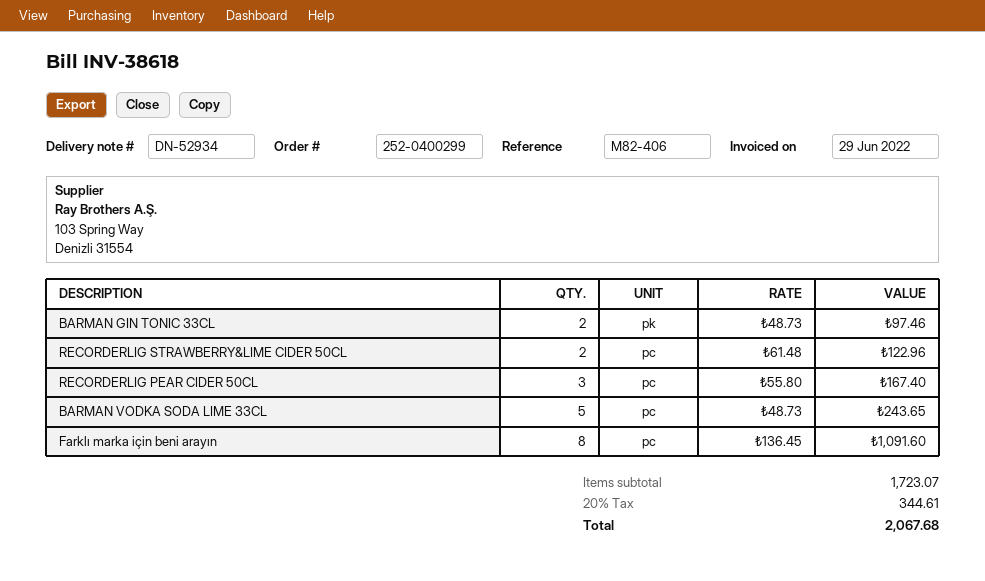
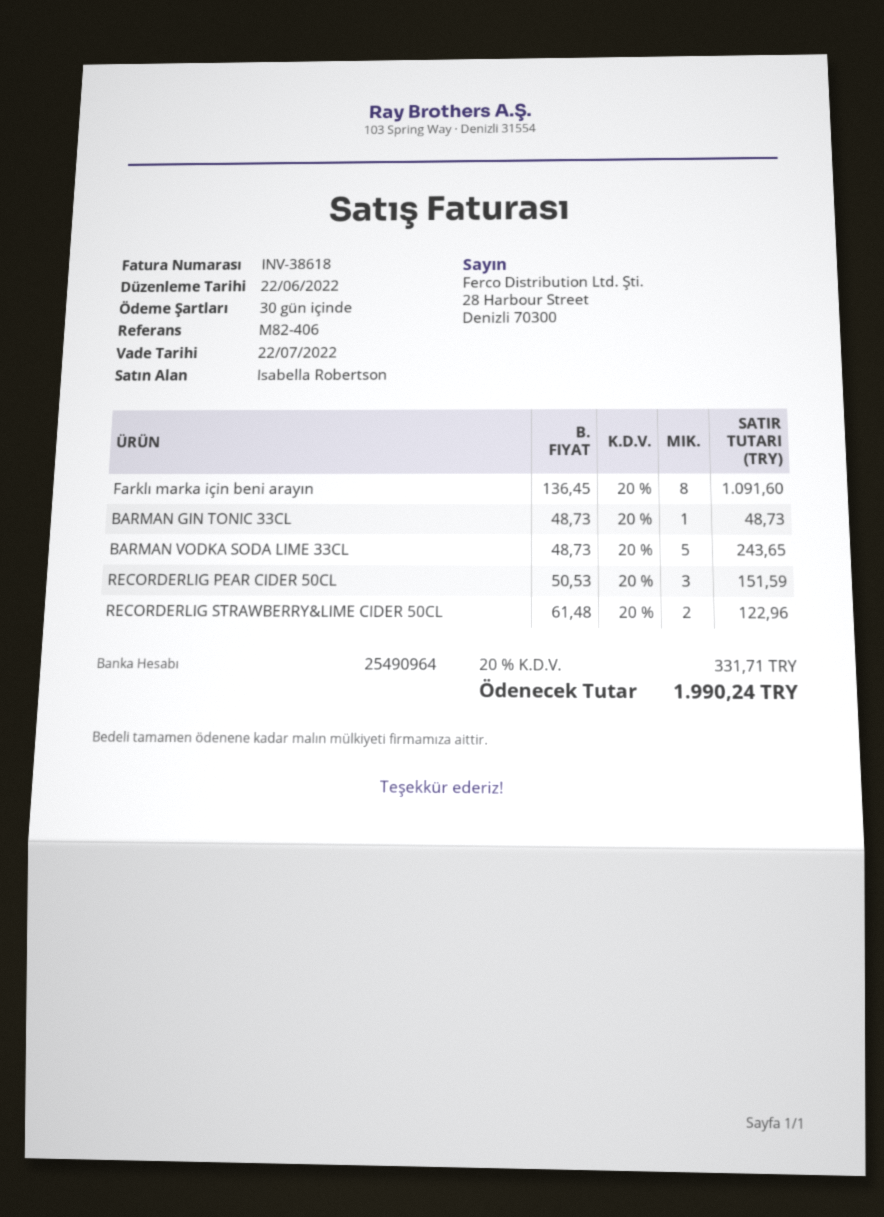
invoice date: 2022-06-29 -> 2022-06-22
BARMAN GIN TONIC 33CL: 2 x 48.73 = 97.46 -> 1 x 48.73 = 48.73
RECORDERLIG PEAR CIDER 50CL: 3 x 55.80 = 167.40 -> 3 x 50.53 = 151.59
tax: 20% = 344.61 -> 20% = 331.71
total: 2067.68 -> 1990.24

